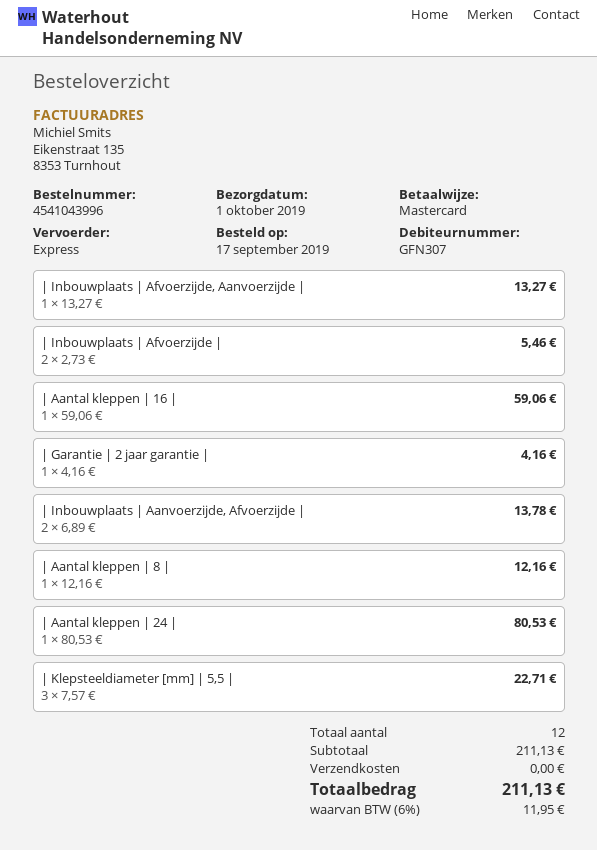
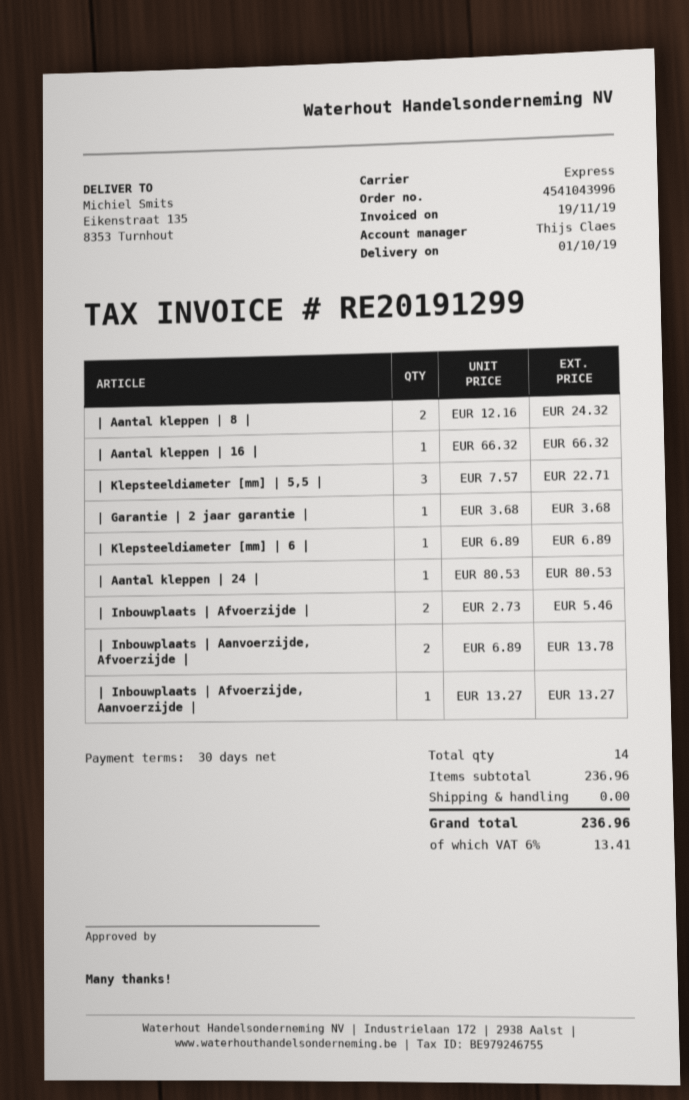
| Aantal kleppen | 16 |: 1 x 59.06 = 59.06 -> 1 x 66.32 = 66.32
| Garantie | 2 jaar garantie |: 1 x 4.16 = 4.16 -> 1 x 3.68 = 3.68
| Aantal kleppen | 8 |: 1 x 12.16 = 12.16 -> 2 x 12.16 = 24.32
| Klepsteeldiameter [mm] | 6 |: none -> 1 x 6.89 = 6.89
total quantity: 12 -> 14
subtotal: 211.13 -> 236.96
tax: 6% = 11.95 -> 6% = 13.41
total: 211.13 -> 236.96

